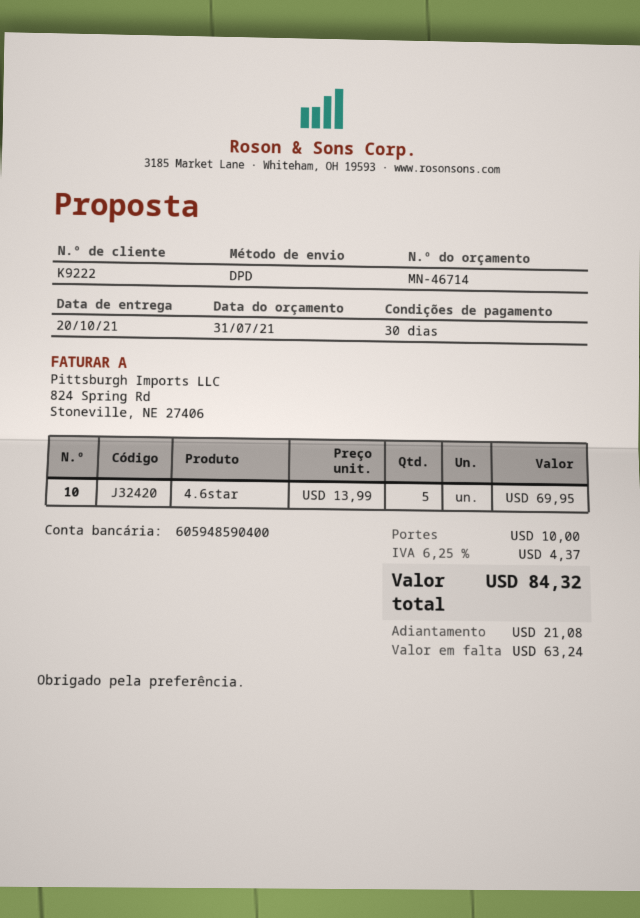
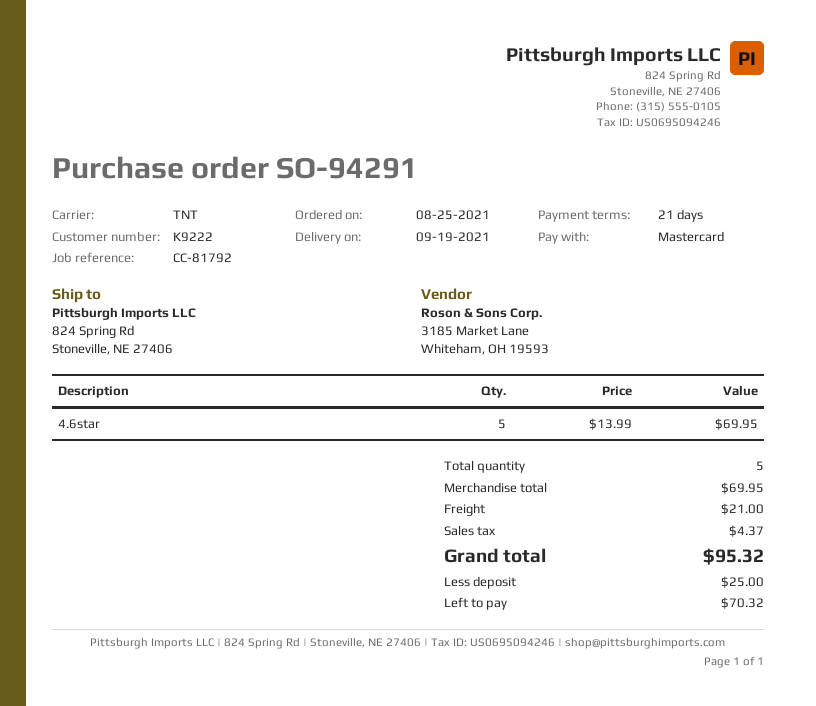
delivery date: 2021-10-20 -> 2021-09-19
payment terms: 30 days -> 21 days
shipping method: DPD -> TNT
shipping: 10.00 -> 21.00
total: 84.32 -> 95.32
deposit: 21.08 -> 25.00
balance: 63.24 -> 70.32

